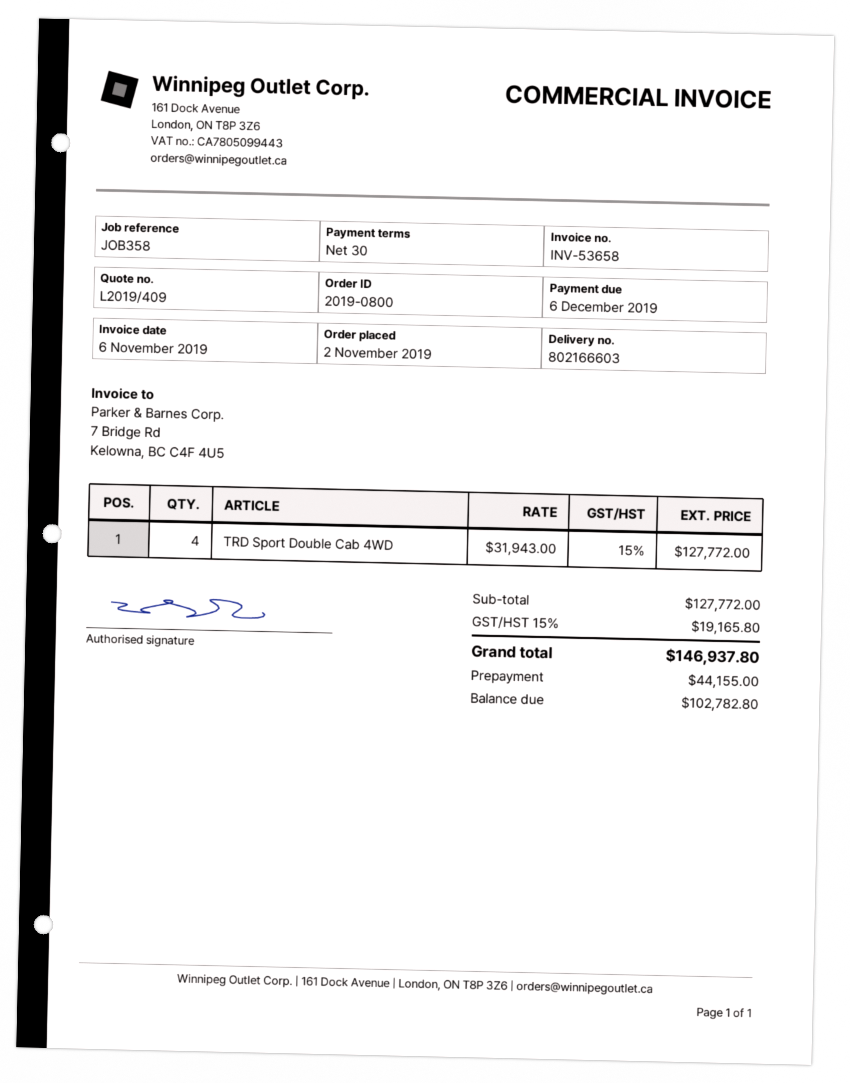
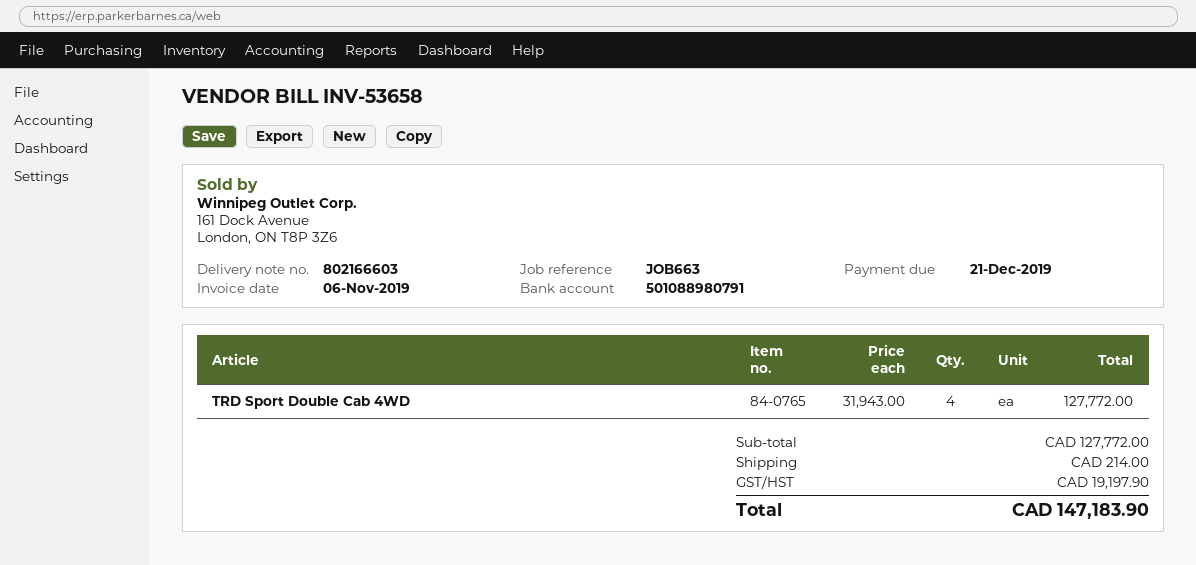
due date: 2019-12-06 -> 2019-12-21
reference: JOB358 -> JOB663
shipping: none -> 214.00
tax: 19165.80 -> 19197.90
total: 146937.80 -> 147183.90

